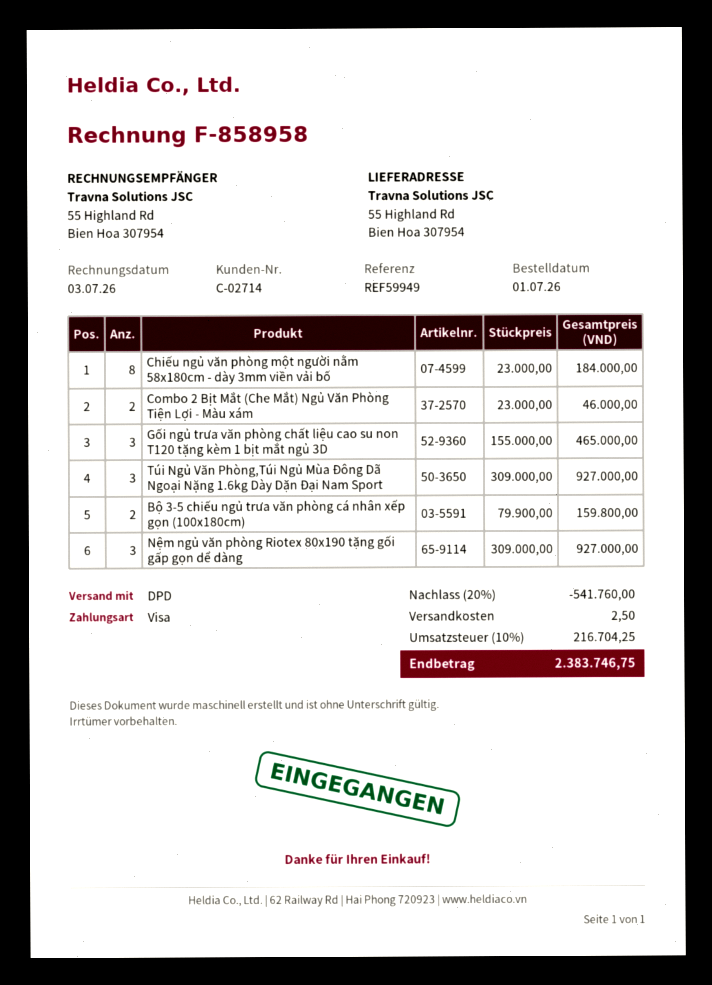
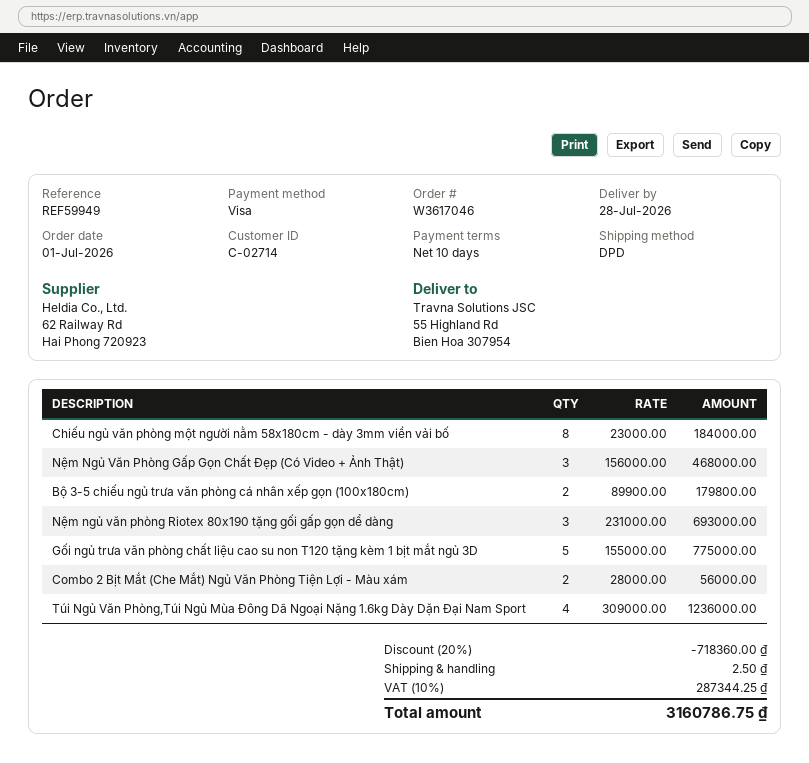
Combo 2 Bịt Mắt (Che Mắt) Ngủ Văn Phòng Tiện Lợi - Màu xám: 2 x 23000.00 = 46000.00 -> 2 x 28000.00 = 56000.00
Gối ngủ trưa văn phòng chất liệu cao su non T120 tặng kèm 1 bịt mắt ngủ 3D: 3 x 155000.00 = 465000.00 -> 5 x 155000.00 = 775000.00
Túi Ngủ Văn Phòng,Túi Ngủ Mùa Đông Dã Ngoại Nặng 1.6kg Dày Dặn Đại Nam Sport: 3 x 309000.00 = 927000.00 -> 4 x 309000.00 = 1236000.00
Bộ 3-5 chiếu ngủ trưa văn phòng cá nhân xếp gọn (100x180cm): 2 x 79900.00 = 159800.00 -> 2 x 89900.00 = 179800.00
Nệm ngủ văn phòng Riotex 80x190 tặng gối gấp gọn dể dàng: 3 x 309000.00 = 927000.00 -> 3 x 231000.00 = 693000.00
Nệm Ngủ Văn Phòng Gấp Gọn Chất Đẹp (Có Video + Ảnh Thật): none -> 3 x 156000.00 = 468000.00
discount: 20% = 541760.00 -> 20% = 718360.00
tax: 10% = 216704.25 -> 10% = 287344.25
total: 2383746.75 -> 3160786.75

